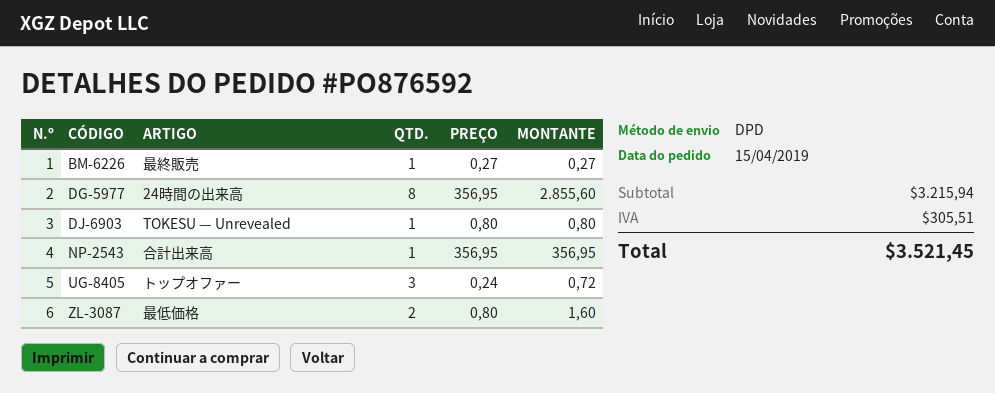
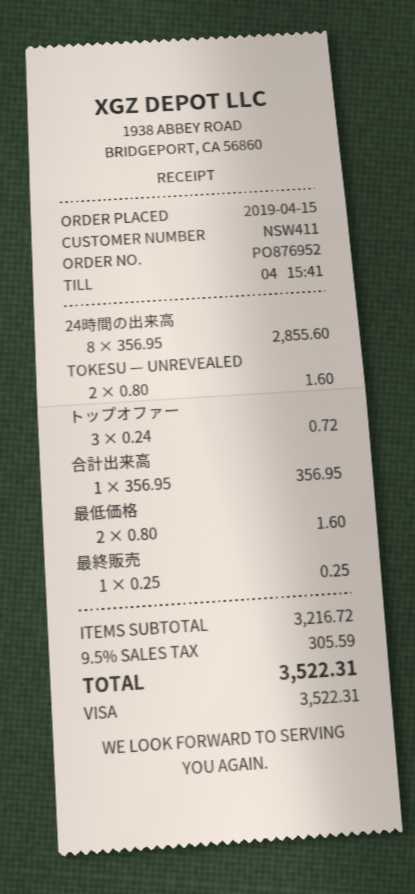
order number: PO876592 -> PO876952
最終販売: 1 x 0.27 = 0.27 -> 1 x 0.25 = 0.25
TOKESU — Unrevealed: 1 x 0.80 = 0.80 -> 2 x 0.80 = 1.60
subtotal: 3215.94 -> 3216.72
tax: 305.51 -> 305.59
total: 3521.45 -> 3522.31

